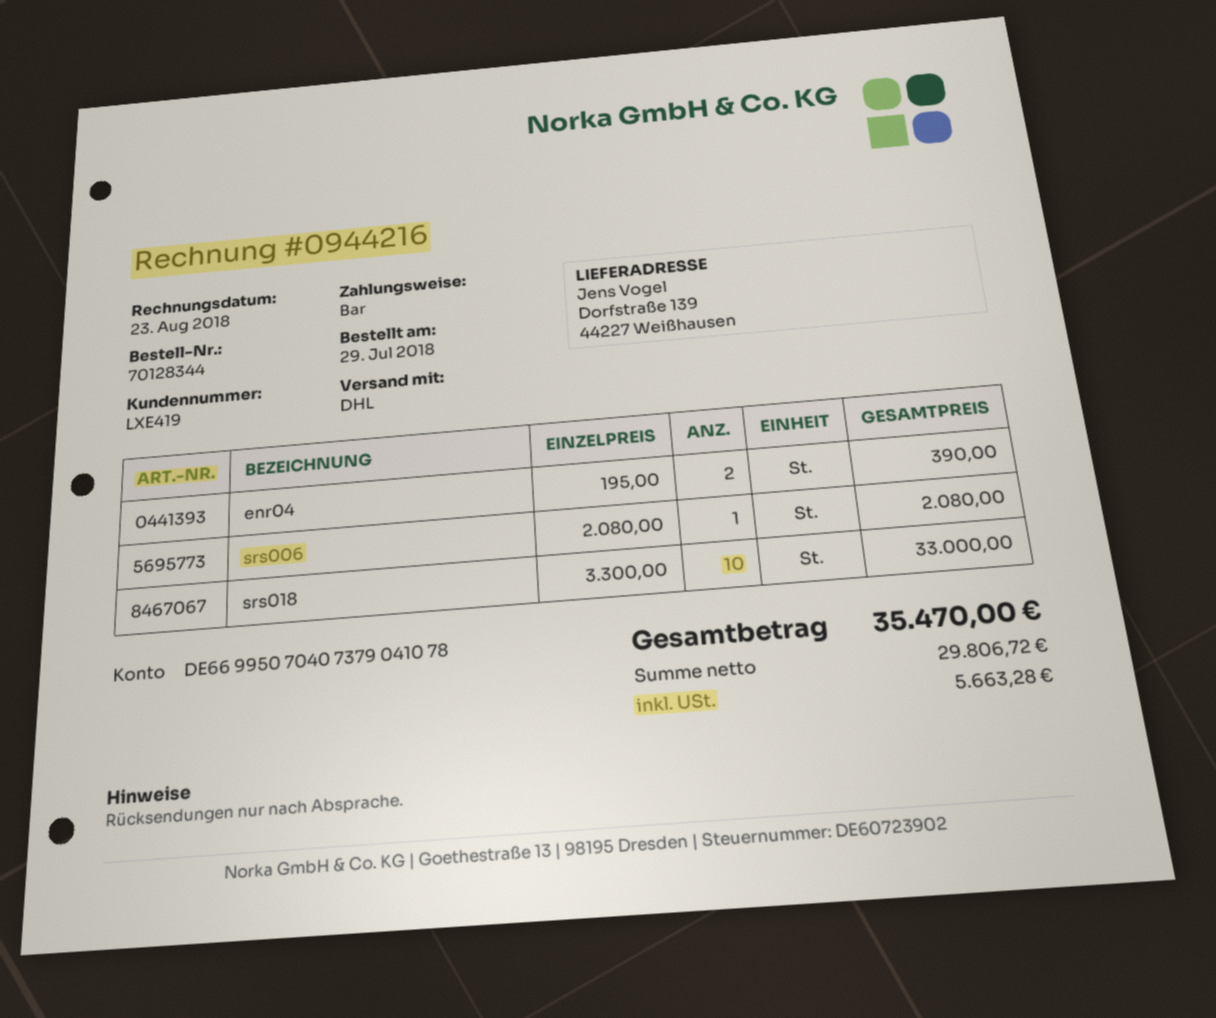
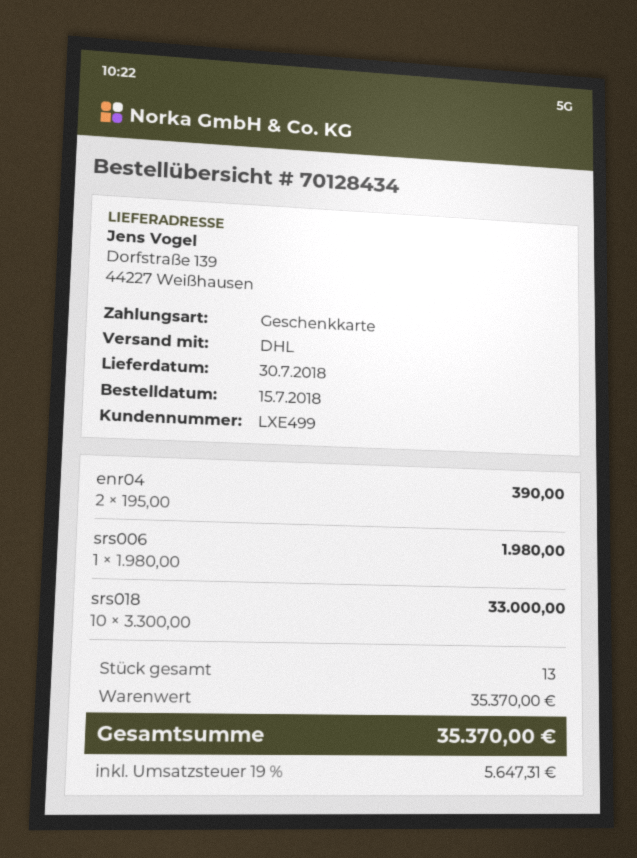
order number: 70128344 -> 70128434
order date: 2018-07-29 -> 2018-07-15
customer number: LXE419 -> LXE499
payment method: cash -> gift card
srs006: 1 x 2080.00 = 2080.00 -> 1 x 1980.00 = 1980.00
tax: 5663.28 -> 5647.31
total: 35470.00 -> 35370.00

